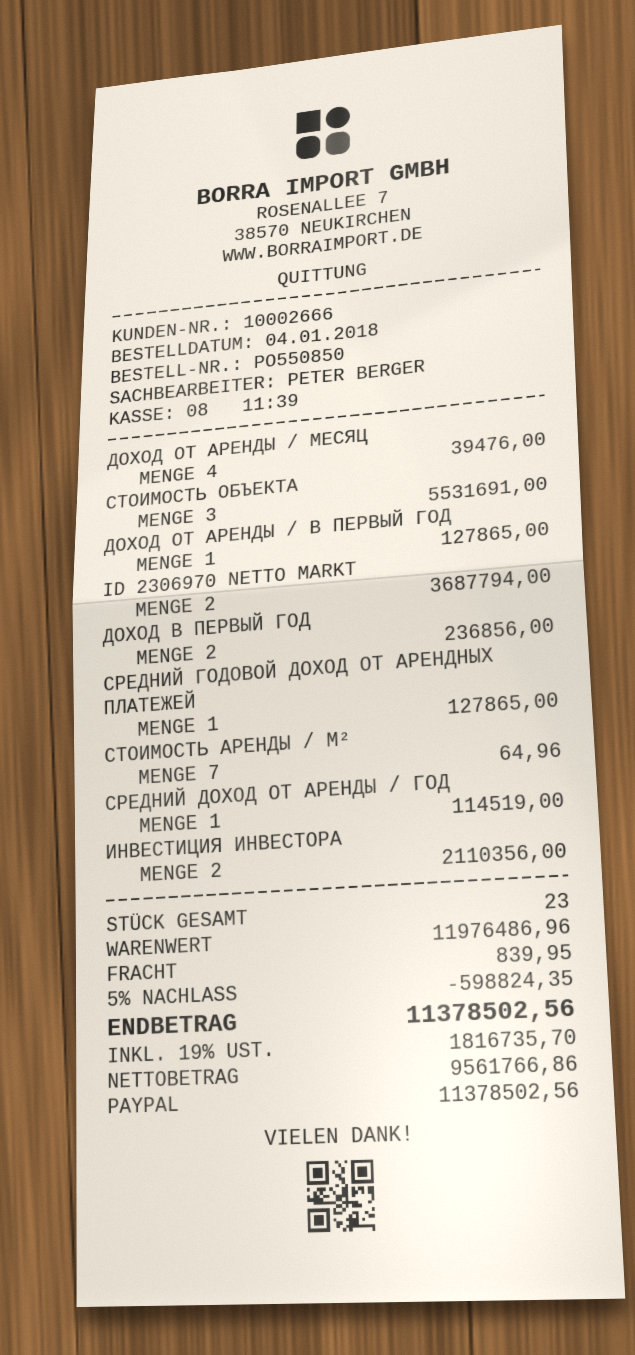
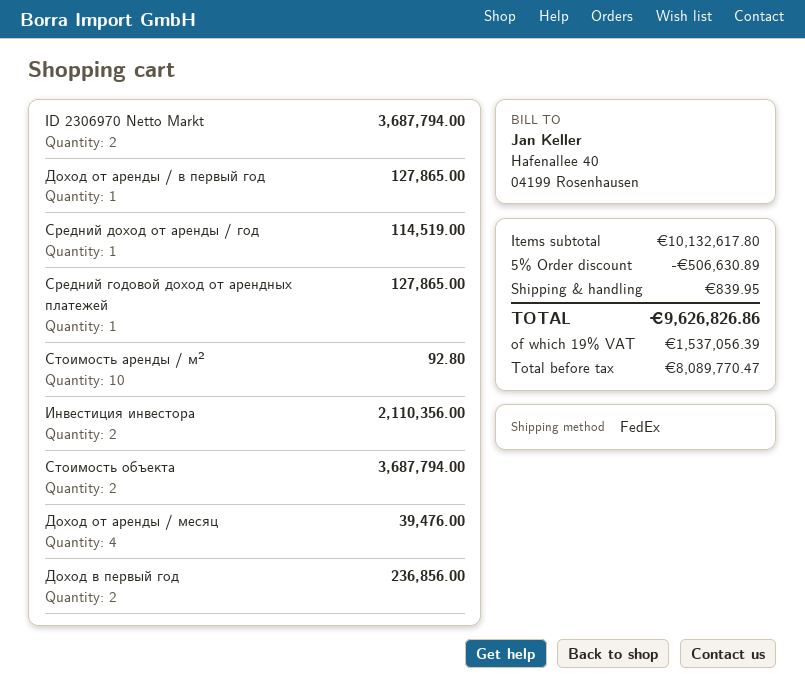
СТОИМОСТЬ ОБЪЕКТА: 3 for 5531691.00 -> 2 for 3687794.00
СТОИМОСТЬ АРЕНДЫ / М²: 7 for 64.96 -> 10 for 92.80
subtotal: 11976486.96 -> 10132617.80
discount: 5% = 598824.35 -> 5% = 506630.89
net: 9561766.86 -> 8089770.47
tax: 19% = 1816735.70 -> 19% = 1537056.39
total: 11378502.56 -> 9626826.86

